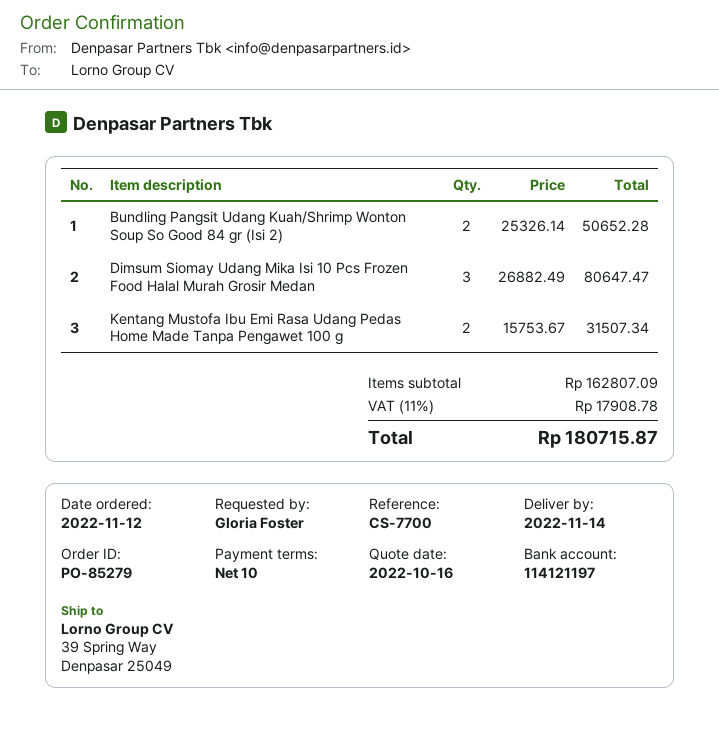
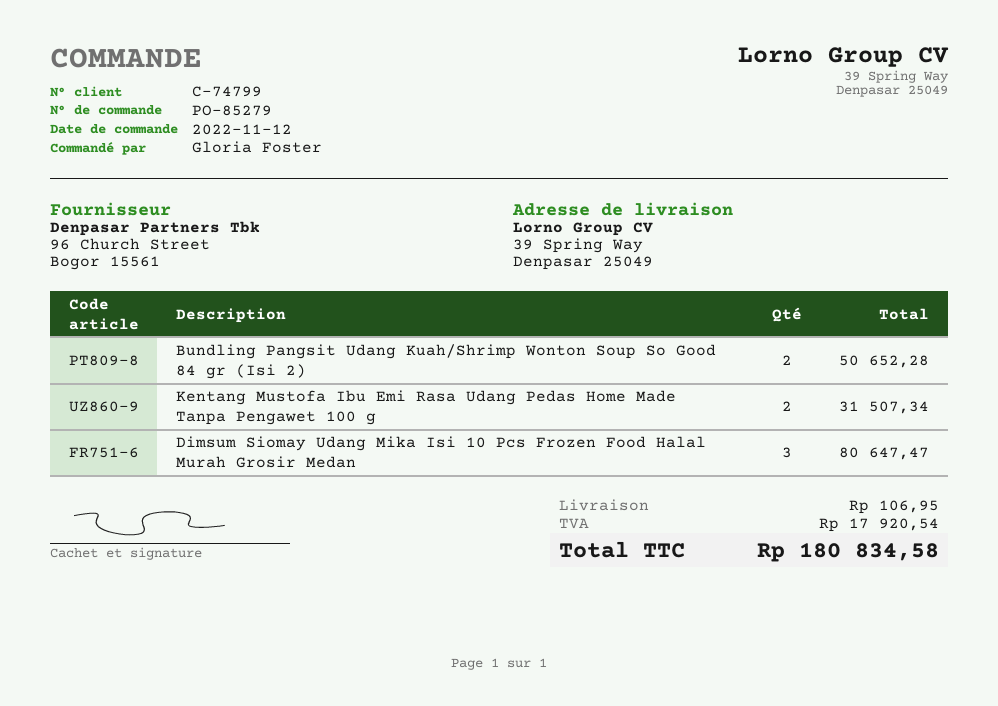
shipping: none -> 106.95
tax: 17908.78 -> 17920.54
total: 180715.87 -> 180834.58

